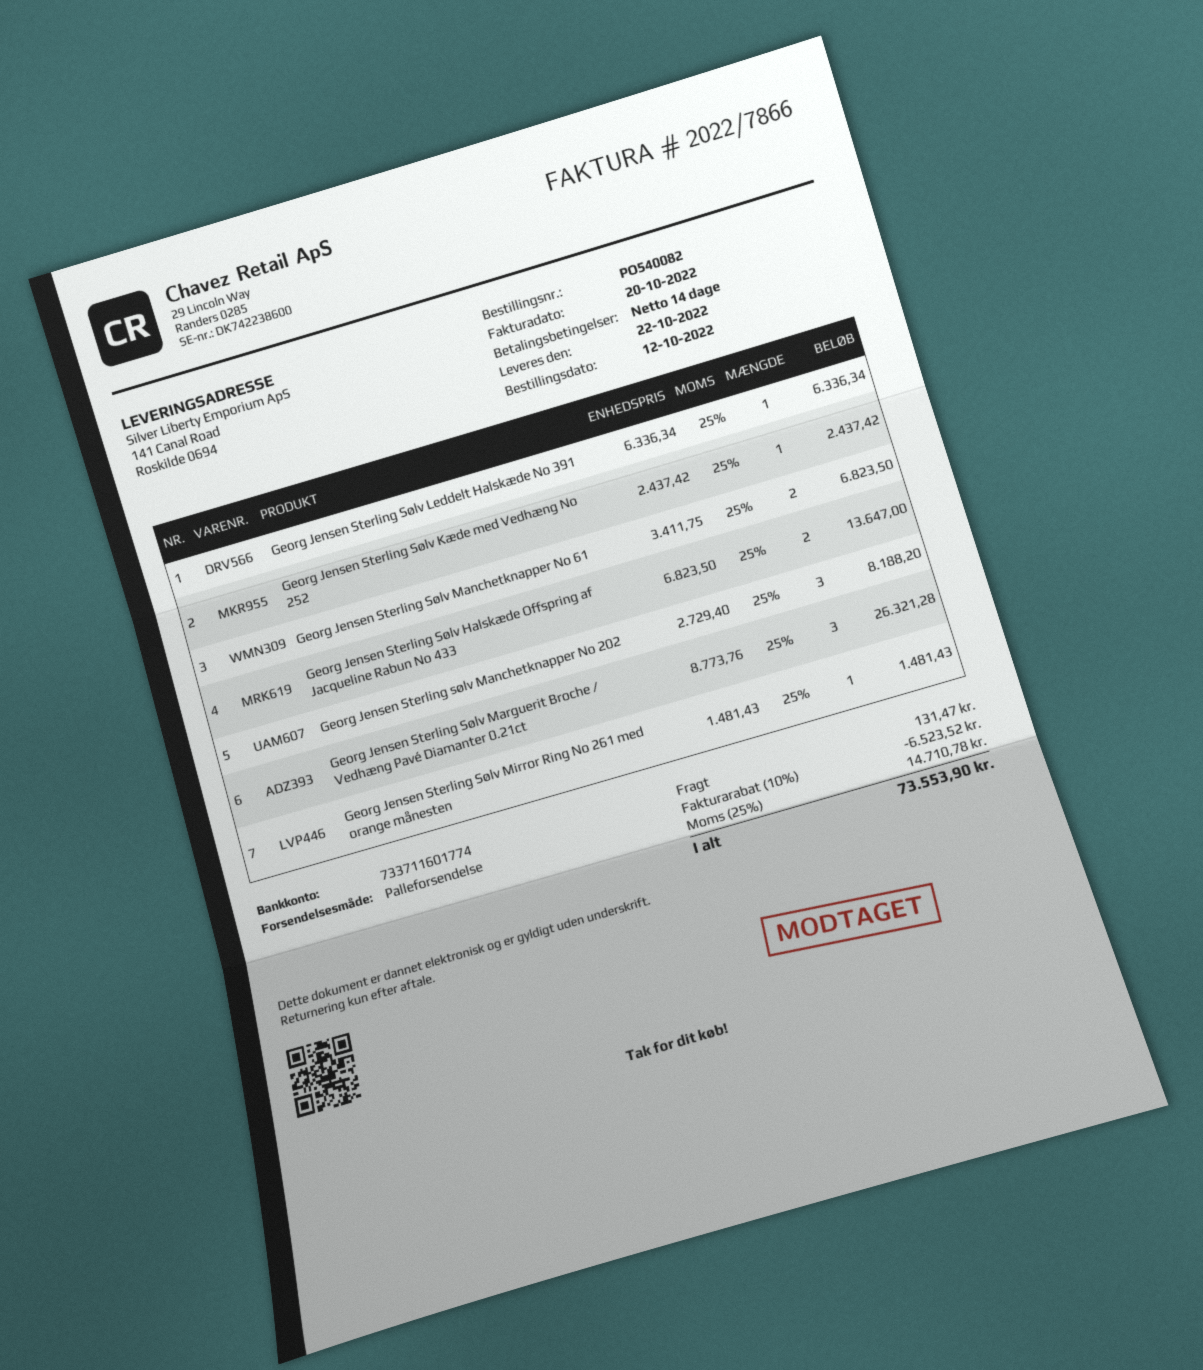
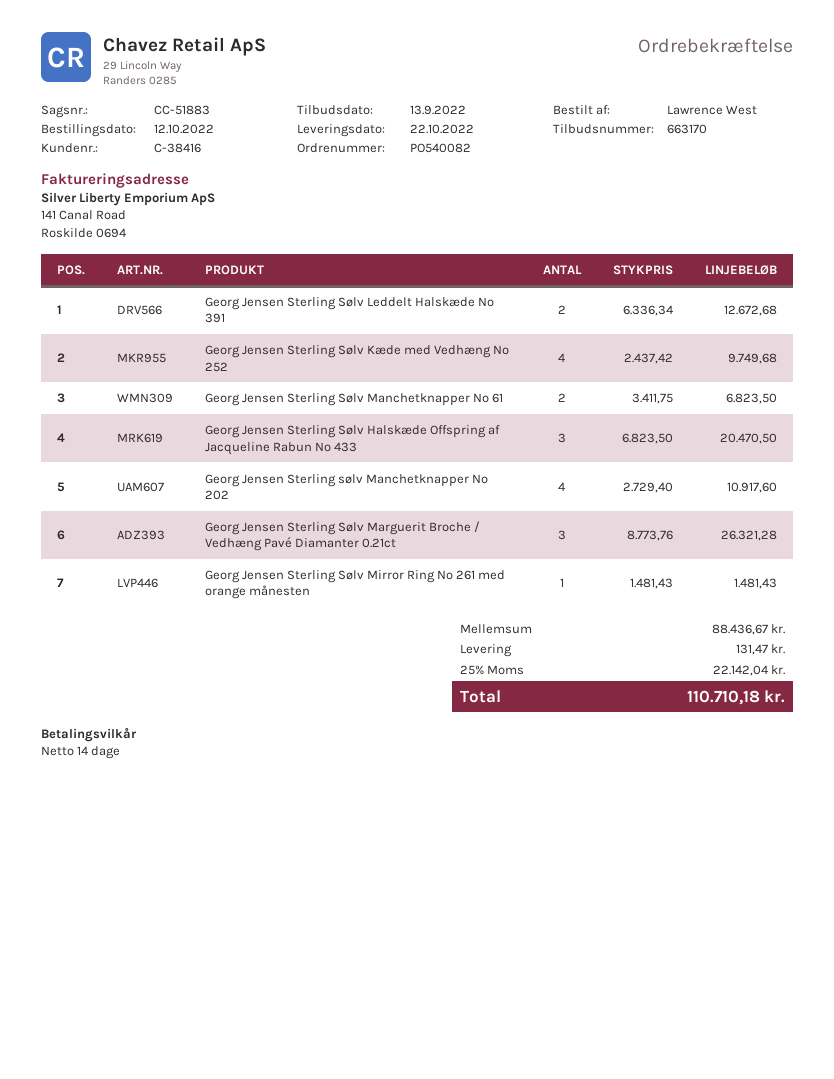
Georg Jensen Sterling Sølv Leddelt Halskæde No 391: 1 x 6336.34 = 6336.34 -> 2 x 6336.34 = 12672.68
Georg Jensen Sterling Sølv Kæde med Vedhæng No 252: 1 x 2437.42 = 2437.42 -> 4 x 2437.42 = 9749.68
Georg Jensen Sterling Sølv Halskæde Offspring af Jacqueline Rabun No 433: 2 x 6823.50 = 13647.00 -> 3 x 6823.50 = 20470.50
Georg Jensen Sterling sølv Manchetknapper No 202: 3 x 2729.40 = 8188.20 -> 4 x 2729.40 = 10917.60
discount: 10% = 6523.52 -> none
tax: 25% = 14710.78 -> 25% = 22142.04
total: 73553.90 -> 110710.18

